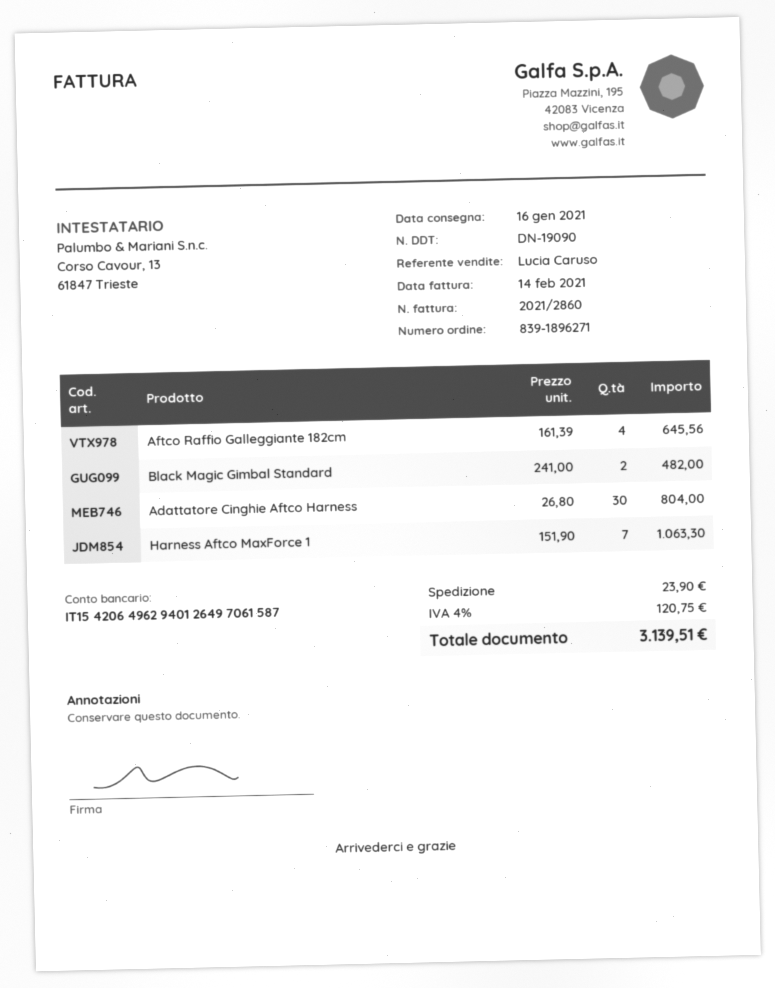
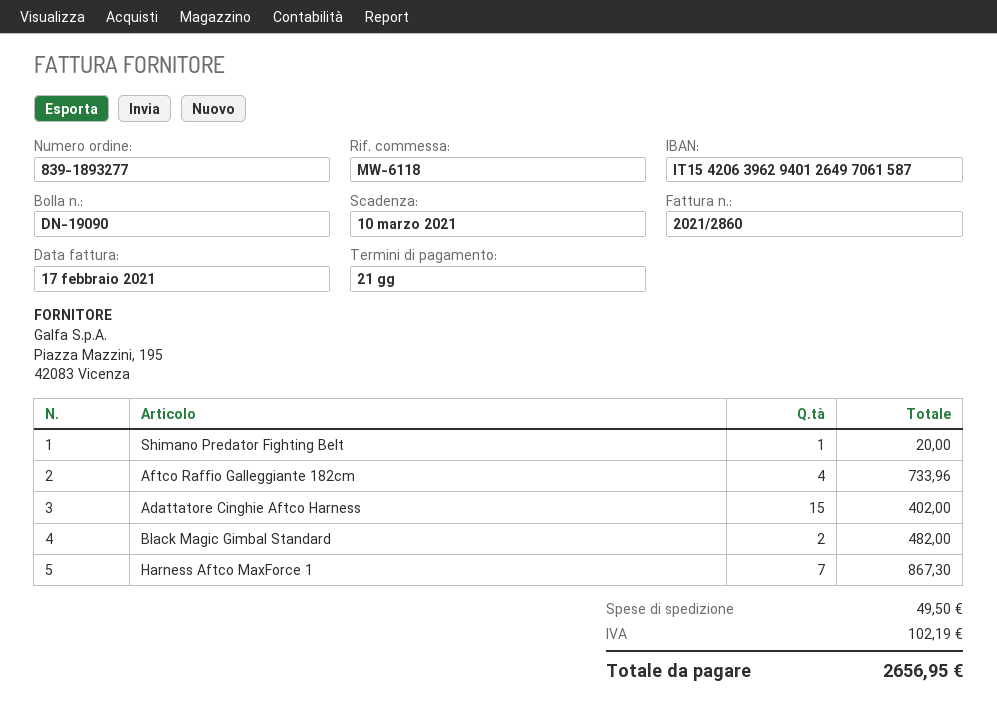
order number: 839-1896271 -> 839-1893277
invoice date: 2021-02-14 -> 2021-02-17
bank account: IT1542064962940126497061587 -> IT1542063962940126497061587
Aftco Raffio Galleggiante 182cm: 4 for 645.56 -> 4 for 733.96
Adattatore Cinghie Aftco Harness: 30 for 804.00 -> 15 for 402.00
Harness Aftco MaxForce 1: 7 for 1063.30 -> 7 for 867.30
Shimano Predator Fighting Belt: none -> 1 for 20.00
shipping: 23.90 -> 49.50
tax: 120.75 -> 102.19
total: 3139.51 -> 2656.95

